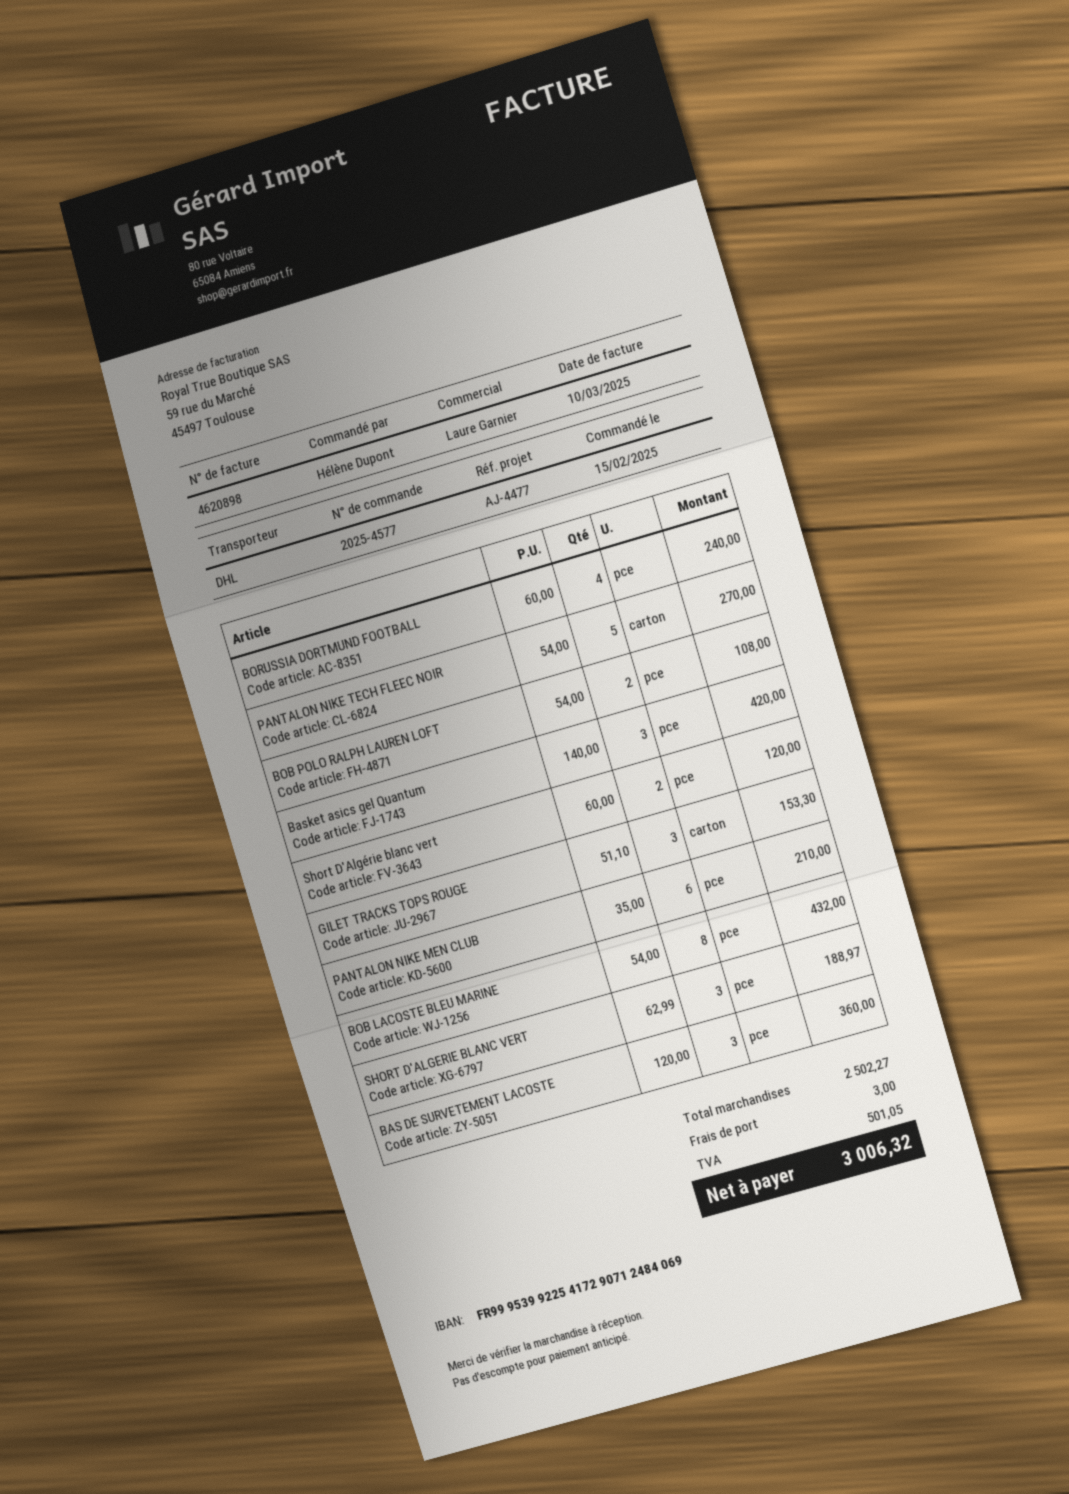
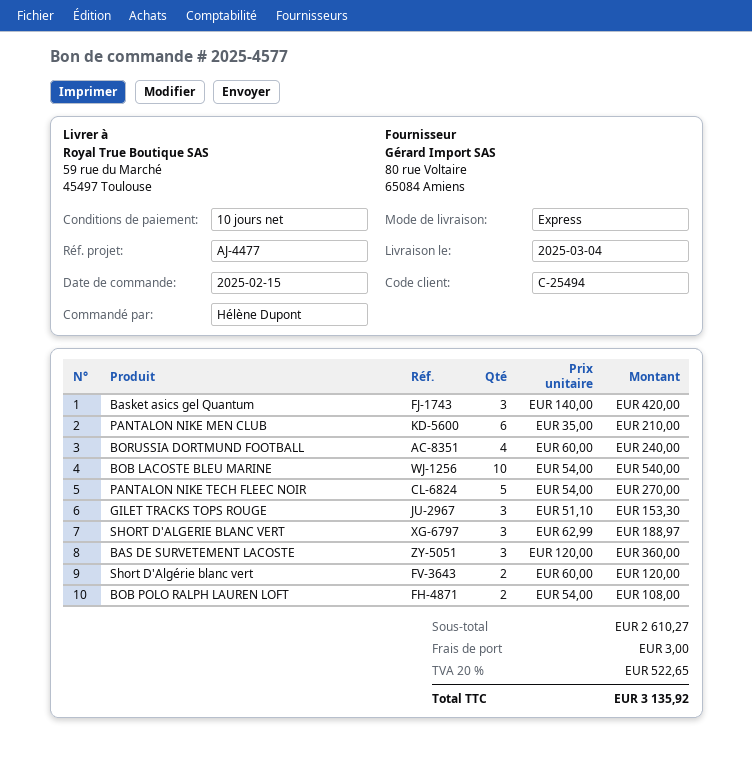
shipping method: DHL -> express
BOB LACOSTE BLEU MARINE: 8 x 54.00 = 432.00 -> 10 x 54.00 = 540.00
subtotal: 2502.27 -> 2610.27
tax: 501.05 -> 522.65
total: 3006.32 -> 3135.92

